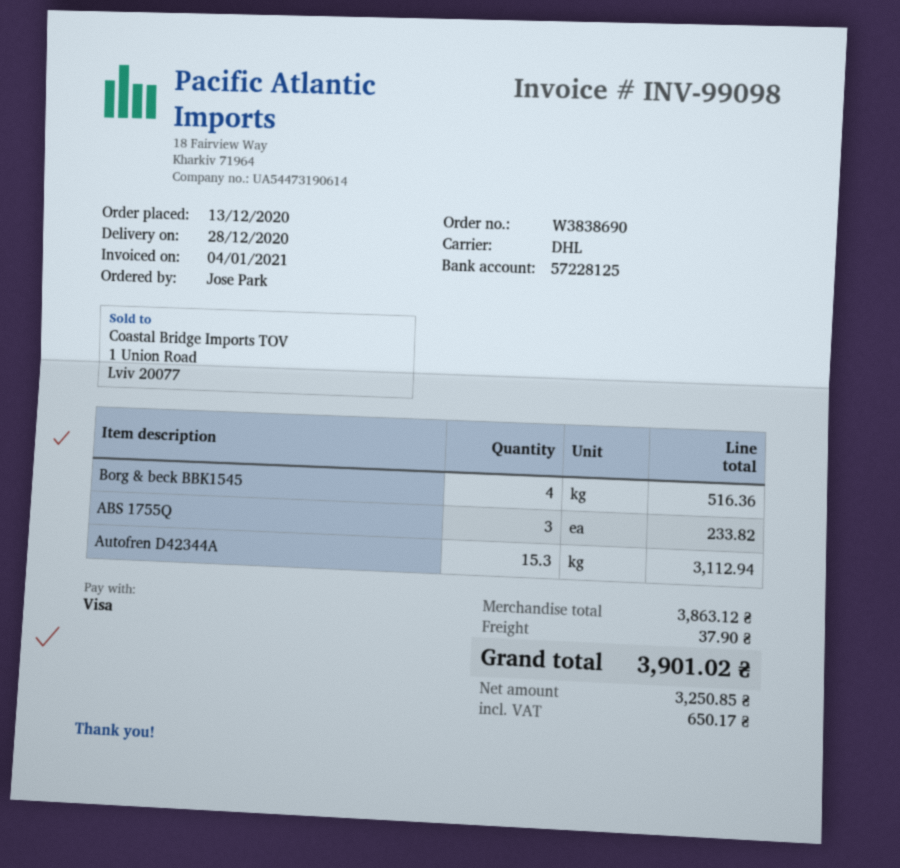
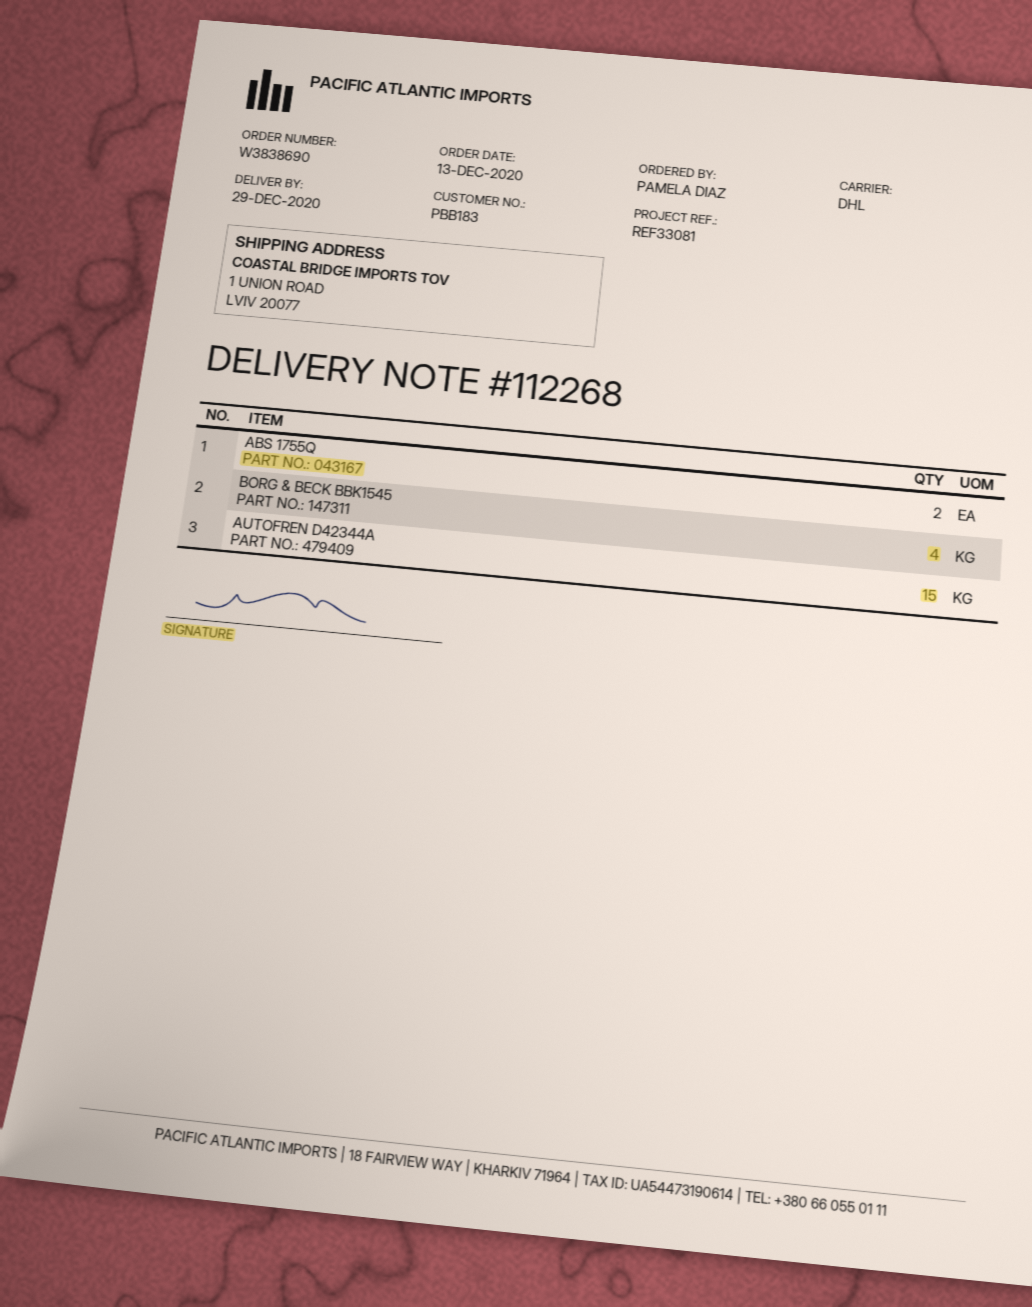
delivery date: 2020-12-28 -> 2020-12-29
ordered by: Jose Park -> PAMELA DIAZ
ABS 1755Q: 3 -> 2
Autofren D42344A: 15.3 -> 15

